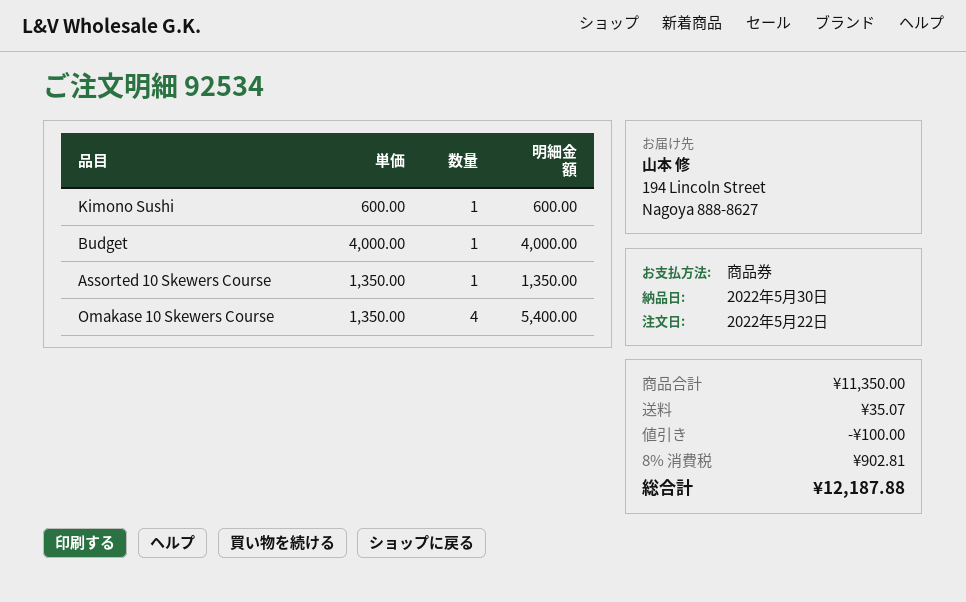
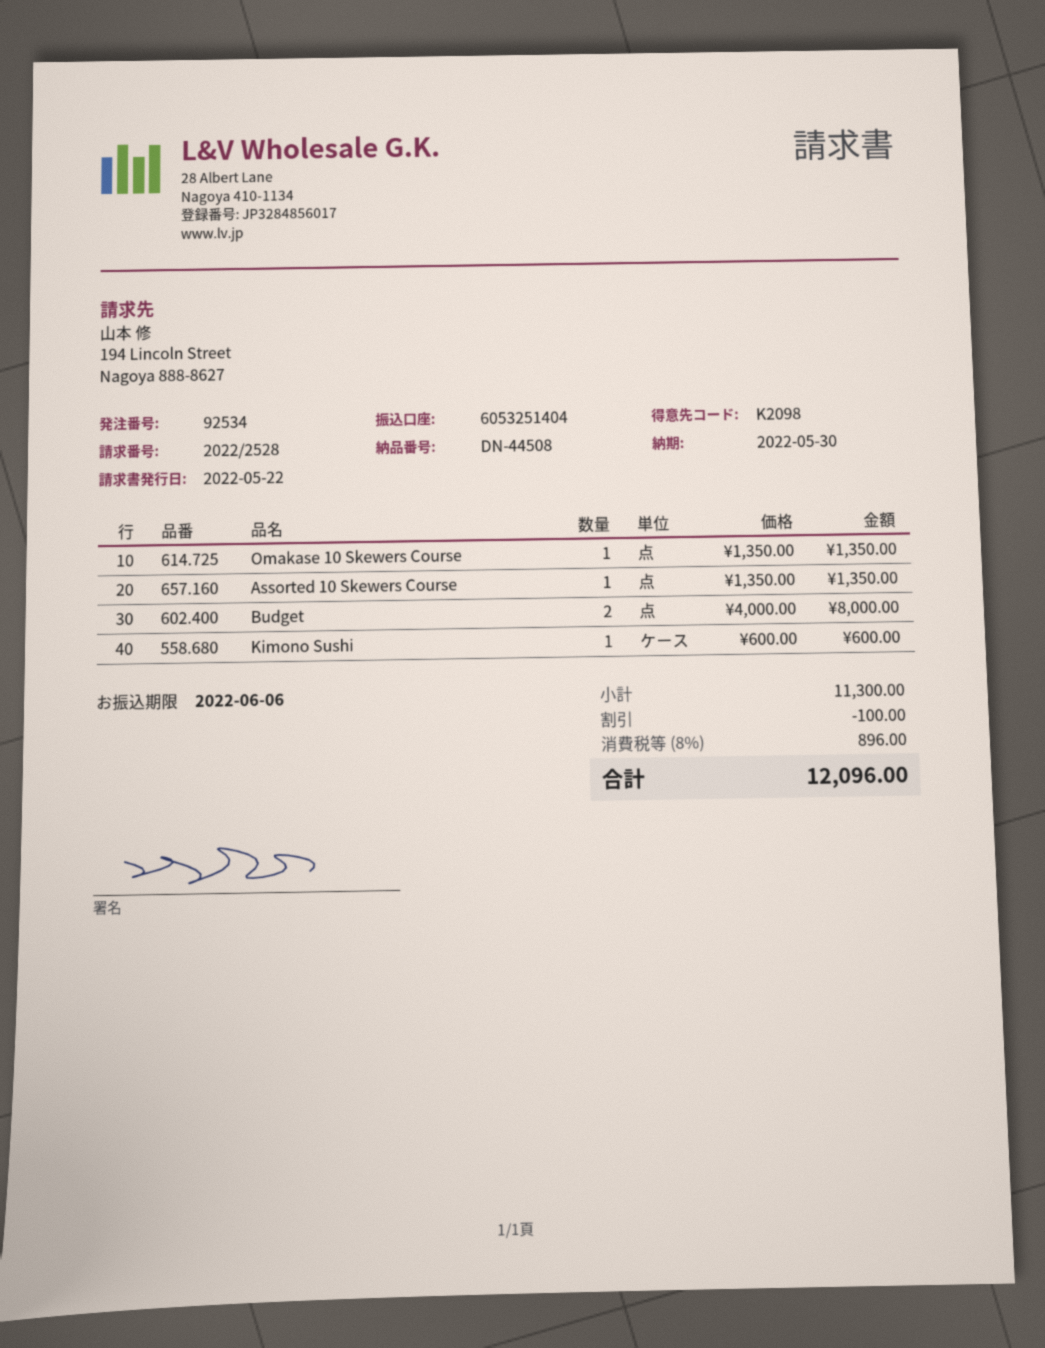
Budget: 1 x 4000.00 = 4000.00 -> 2 x 4000.00 = 8000.00
Omakase 10 Skewers Course: 4 x 1350.00 = 5400.00 -> 1 x 1350.00 = 1350.00
subtotal: 11350.00 -> 11300.00
shipping: 35.07 -> none
tax: 8% = 902.81 -> 8% = 896.00
total: 12187.88 -> 12096.00

